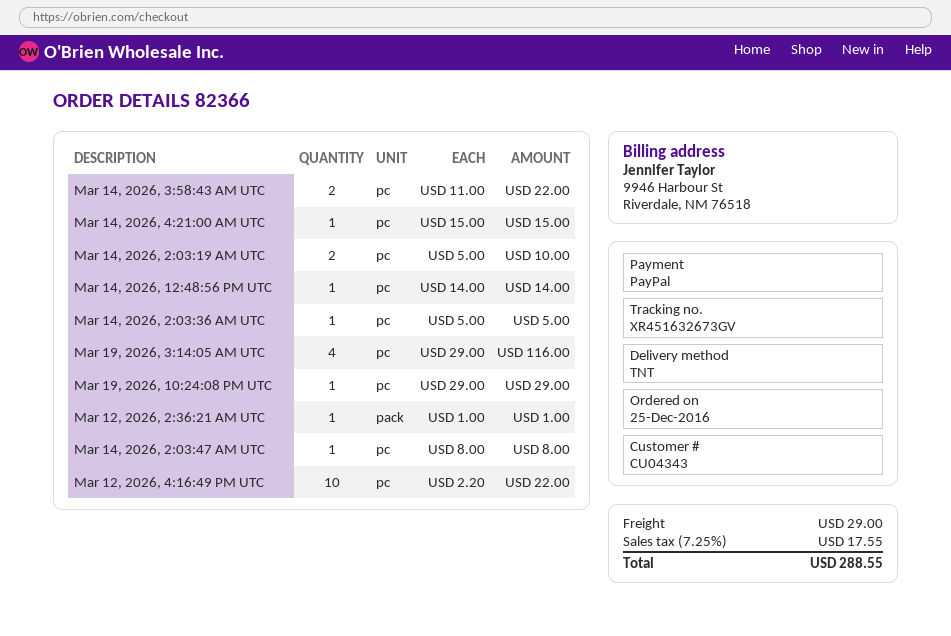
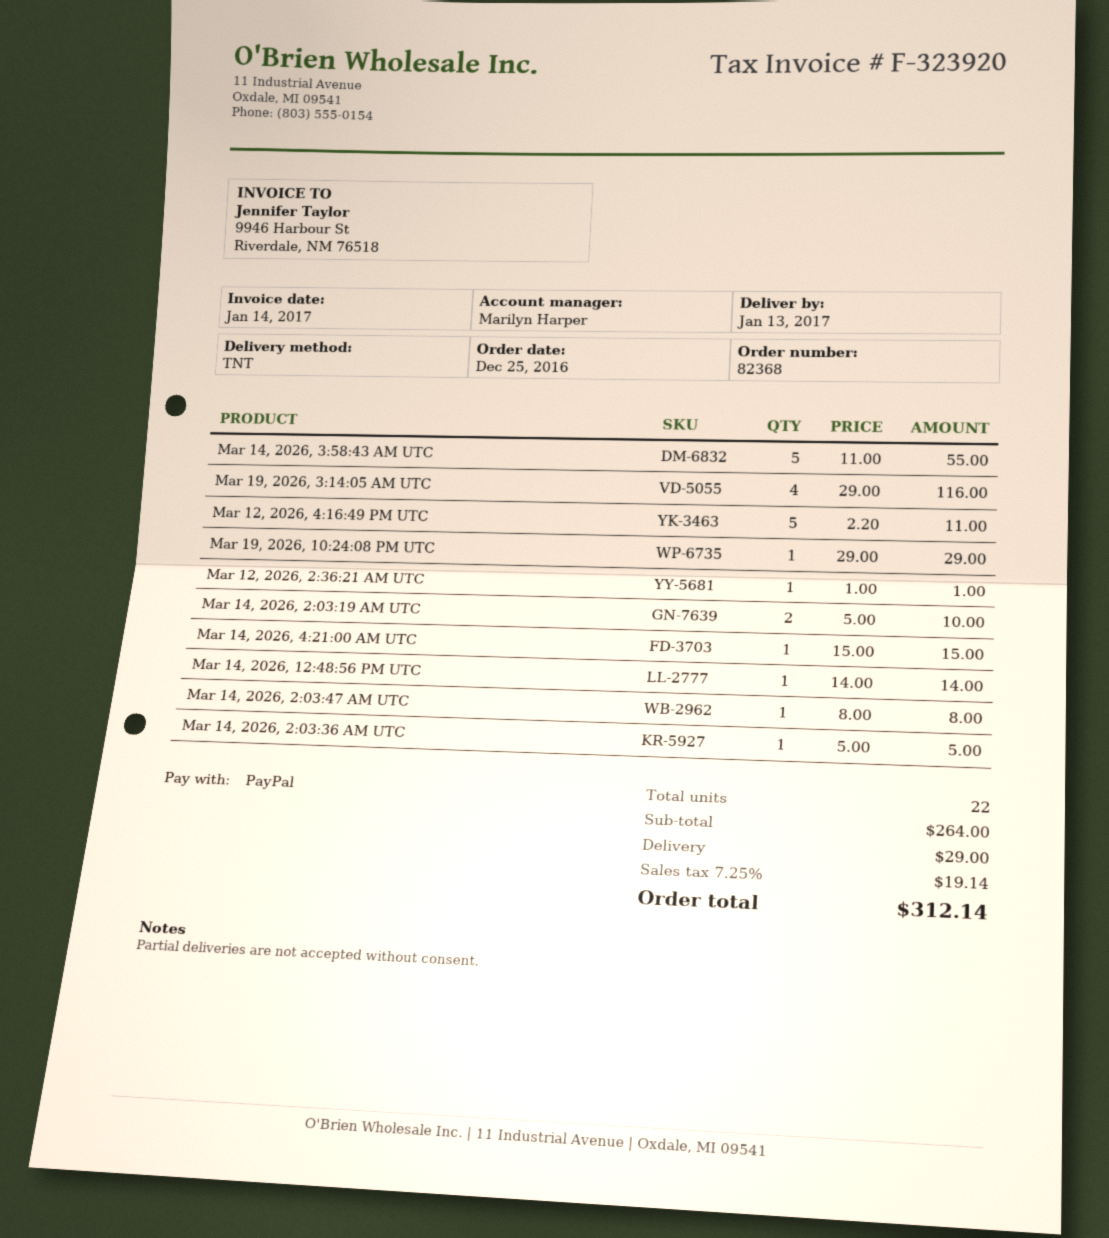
order number: 82366 -> 82368
Mar 14, 2026, 3:58:43 AM UTC: 2 x 11.00 = 22.00 -> 5 x 11.00 = 55.00
Mar 12, 2026, 4:16:49 PM UTC: 10 x 2.20 = 22.00 -> 5 x 2.20 = 11.00
tax: 7.25% = 17.55 -> 7.25% = 19.14
total: 288.55 -> 312.14

